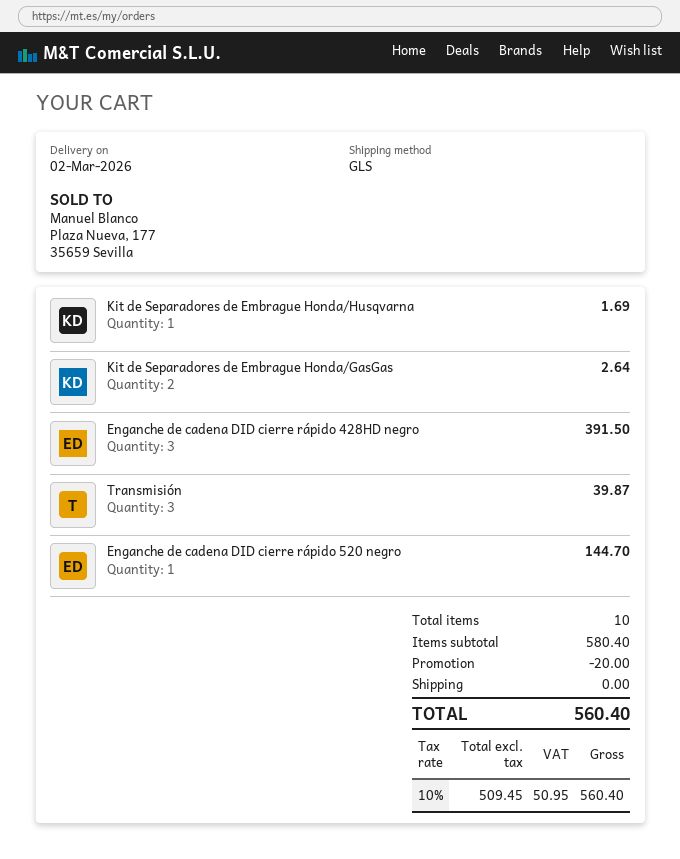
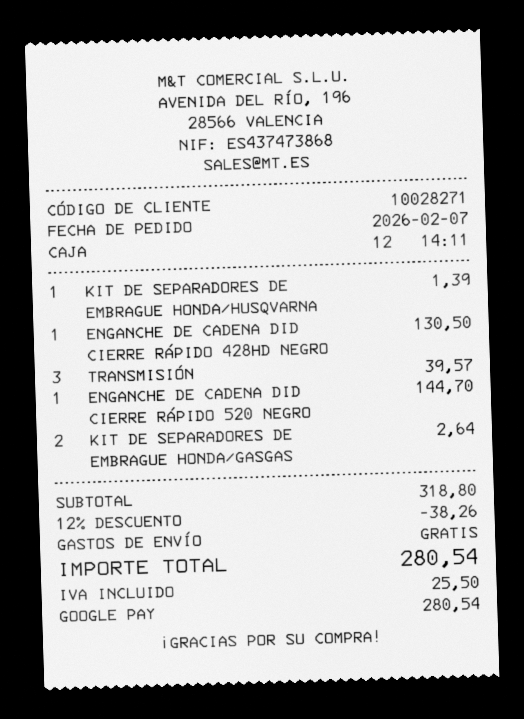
Kit de Separadores de Embrague Honda/Husqvarna: 1 for 1.69 -> 1 for 1.39
Enganche de cadena DID cierre rápido 428HD negro: 3 for 391.50 -> 1 for 130.50
Transmisión: 3 for 39.87 -> 3 for 39.57
subtotal: 580.40 -> 318.80
discount: 20.00 -> 38.26
tax: 50.95 -> 25.50
total: 560.40 -> 280.54

